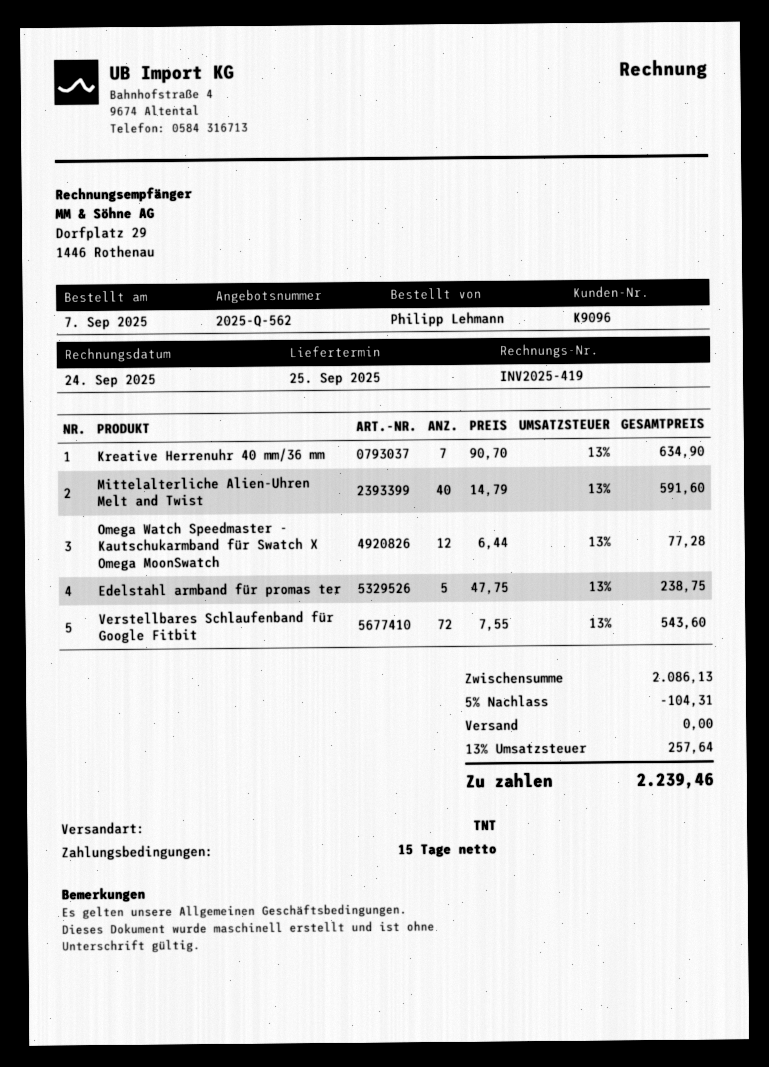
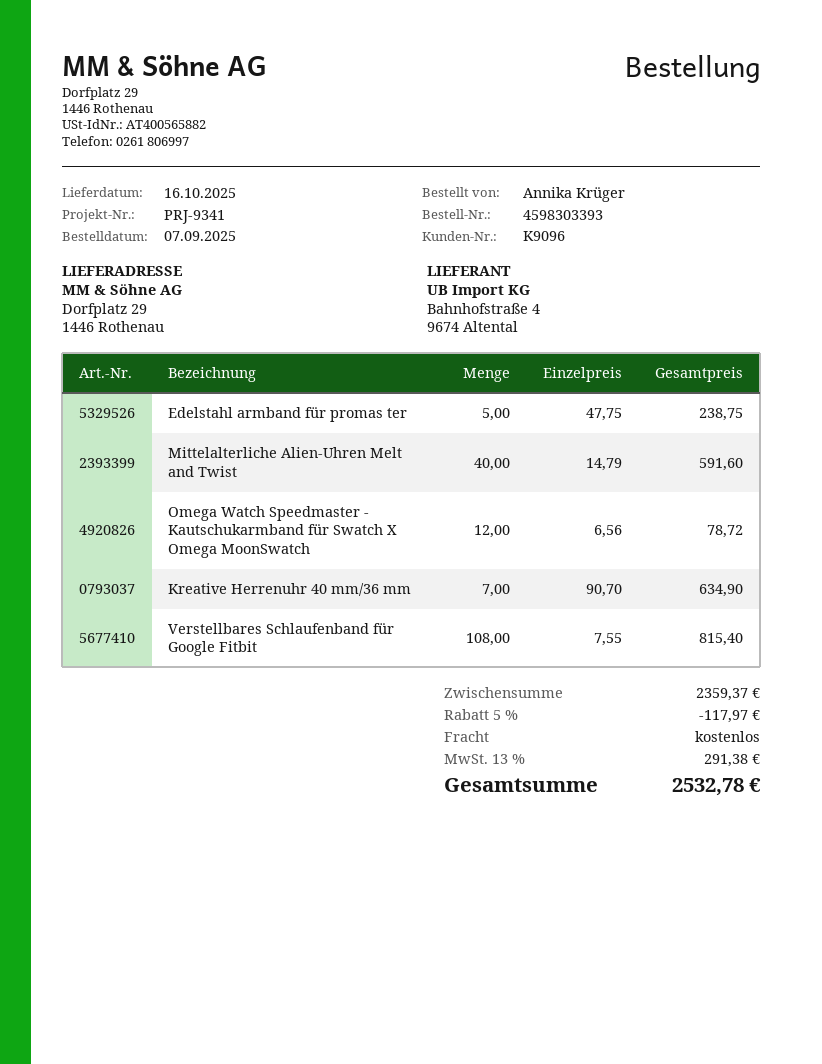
delivery date: 2025-09-25 -> 2025-10-16
ordered by: Philipp Lehmann -> Annika Krüger
Omega Watch Speedmaster - Kautschukarmband für Swatch X Omega MoonSwatch: 12 x 6.44 = 77.28 -> 12 x 6.56 = 78.72
Verstellbares Schlaufenband für Google Fitbit: 72 x 7.55 = 543.60 -> 108 x 7.55 = 815.40
subtotal: 2086.13 -> 2359.37
discount: 5% = 104.31 -> 5% = 117.97
tax: 13% = 257.64 -> 13% = 291.38
total: 2239.46 -> 2532.78

